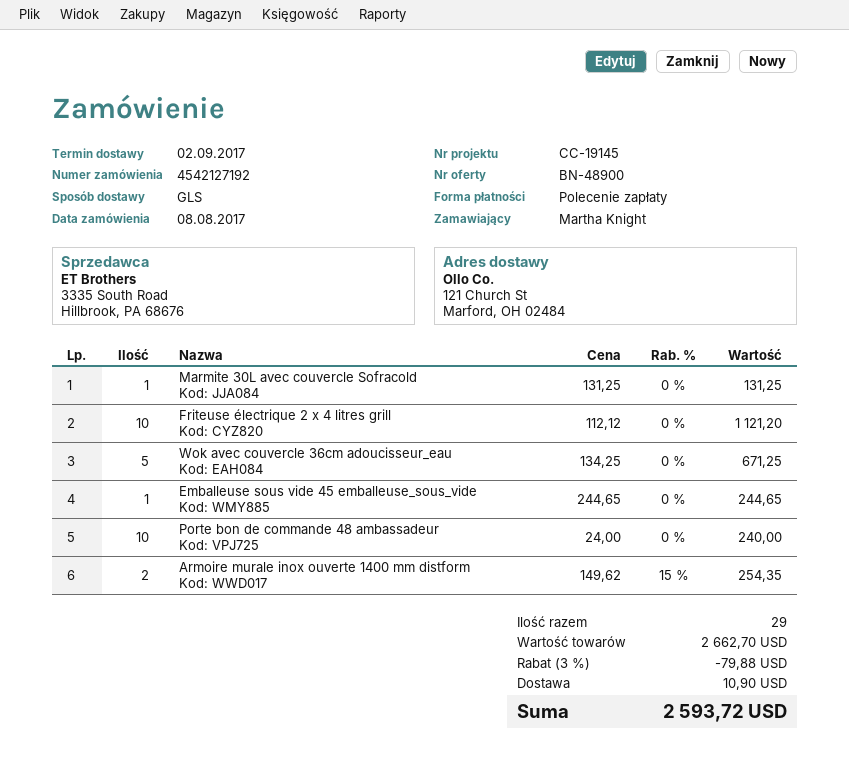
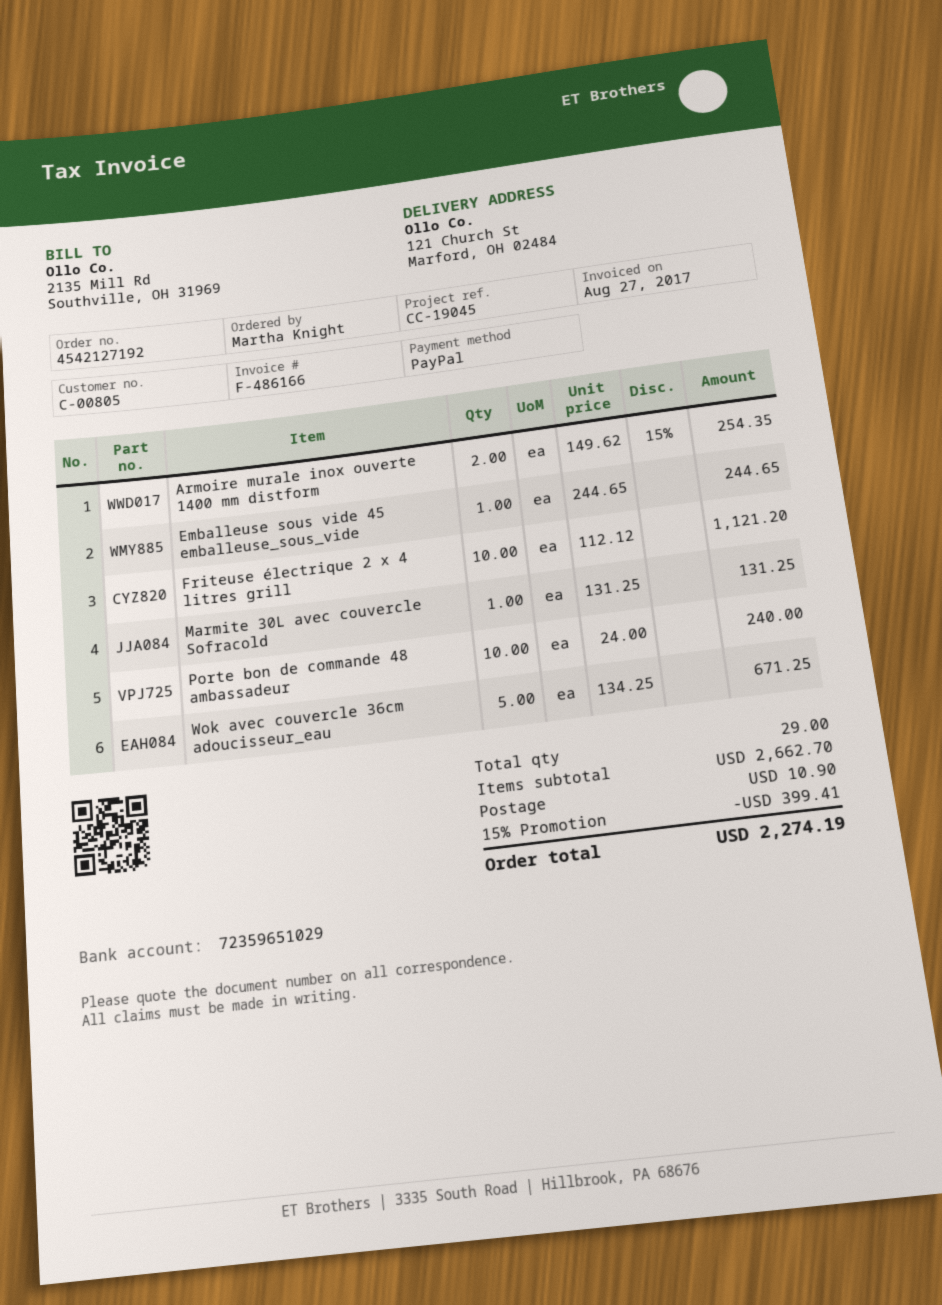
reference: CC-19145 -> CC-19045
payment method: direct debit -> PayPal
discount: 3% = 79.88 -> 15% = 399.41
total: 2593.72 -> 2274.19

